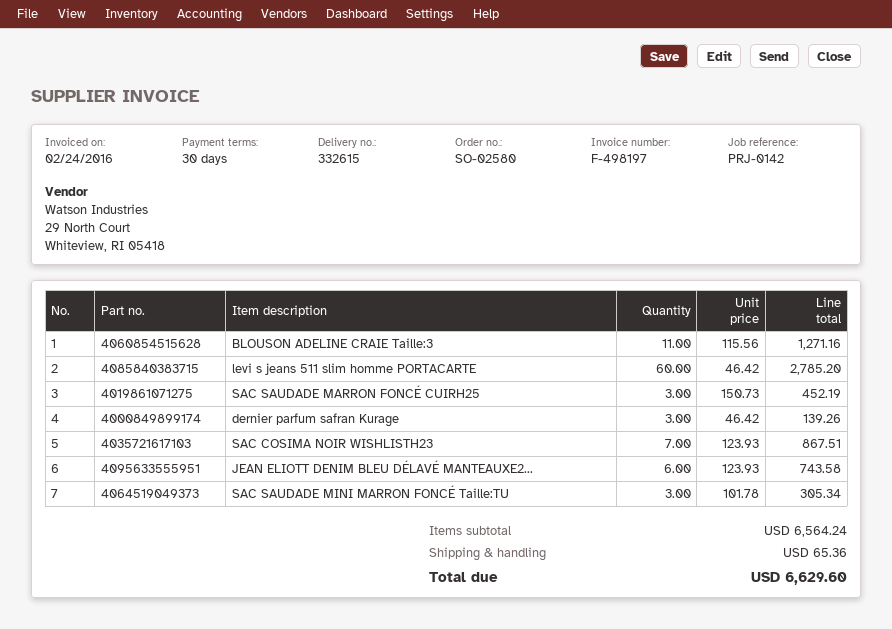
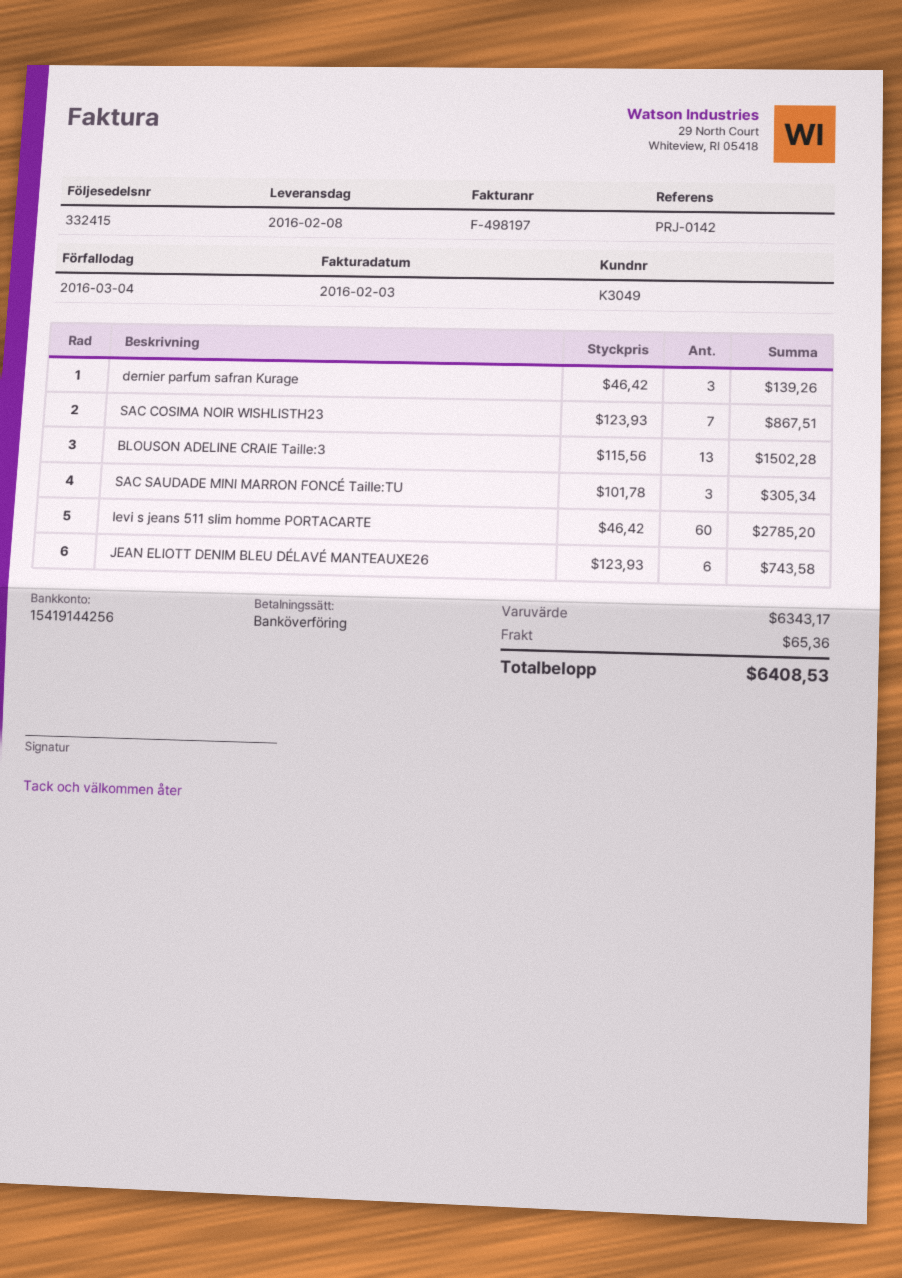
delivery note number: 332615 -> 332415
invoice date: 2016-02-24 -> 2016-02-03
BLOUSON ADELINE CRAIE Taille:3: 11 x 115.56 = 1271.16 -> 13 x 115.56 = 1502.28
SAC SAUDADE MARRON FONCÉ CUIRH25: 3 x 150.73 = 452.19 -> none
subtotal: 6564.24 -> 6343.17
total: 6629.60 -> 6408.53

